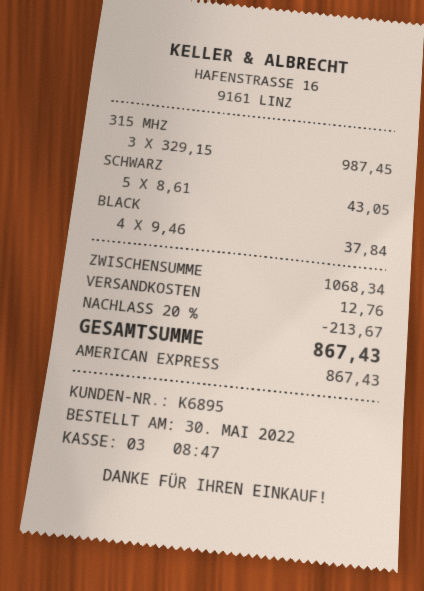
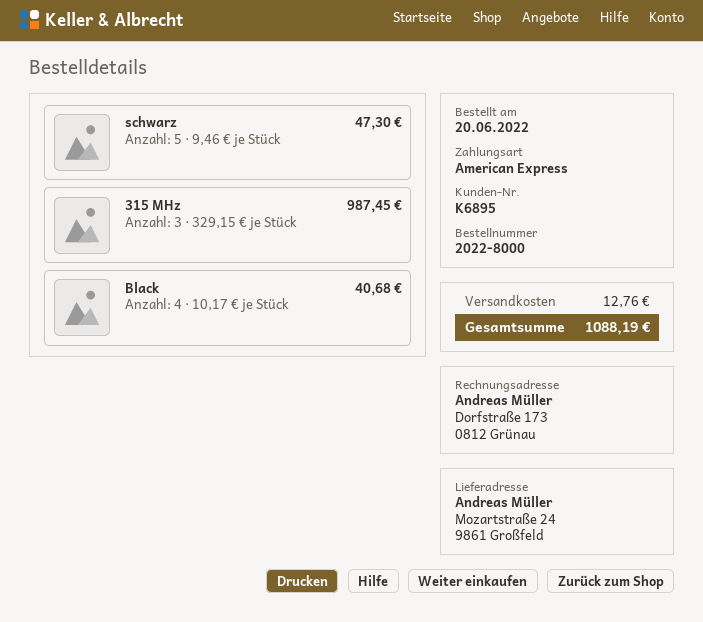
order date: 2022-05-30 -> 2022-06-20
SCHWARZ: 5 x 8.61 = 43.05 -> 5 x 9.46 = 47.30
BLACK: 4 x 9.46 = 37.84 -> 4 x 10.17 = 40.68
discount: 20% = 213.67 -> none
total: 867.43 -> 1088.19

